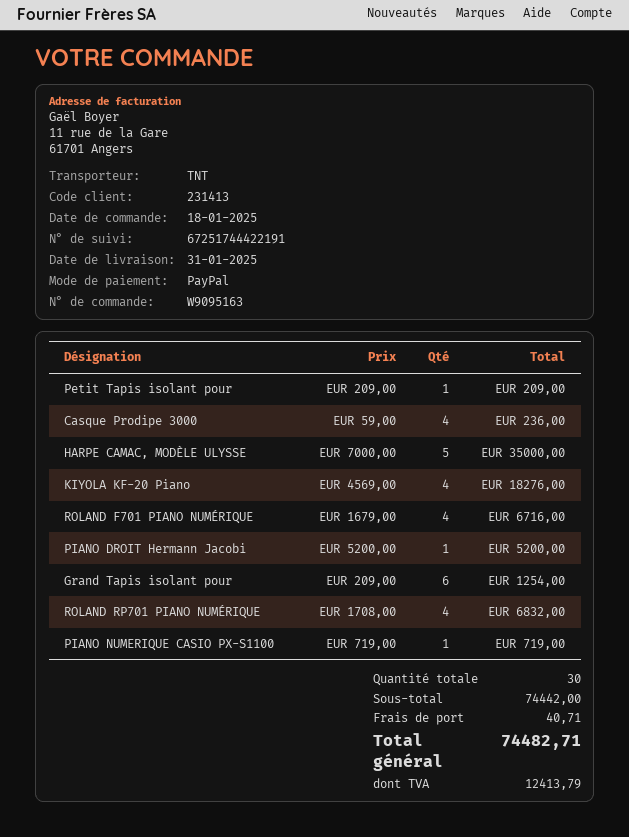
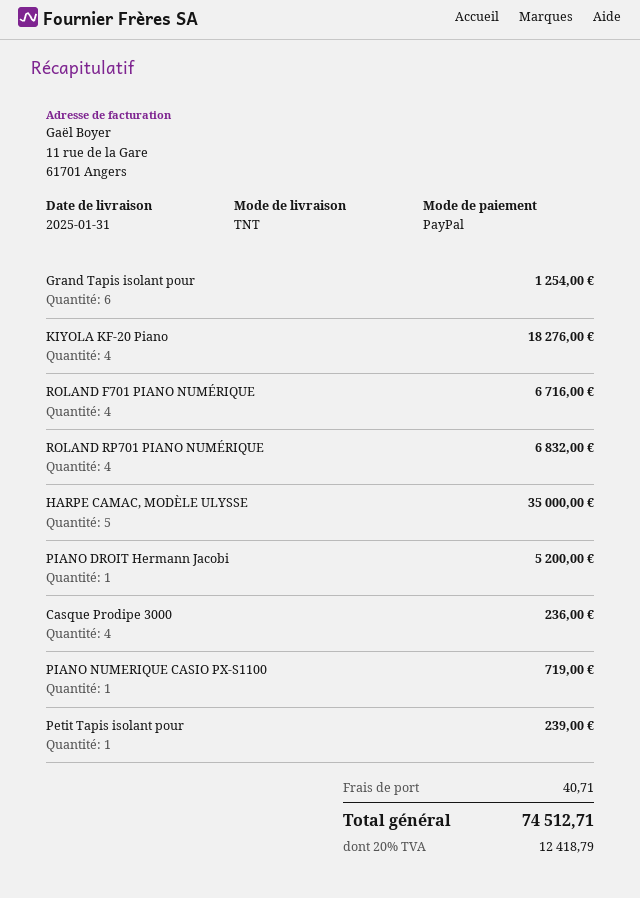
Petit Tapis isolant pour: 1 for 209.00 -> 1 for 239.00
tax: 12413.79 -> 12418.79
total: 74482.71 -> 74512.71

